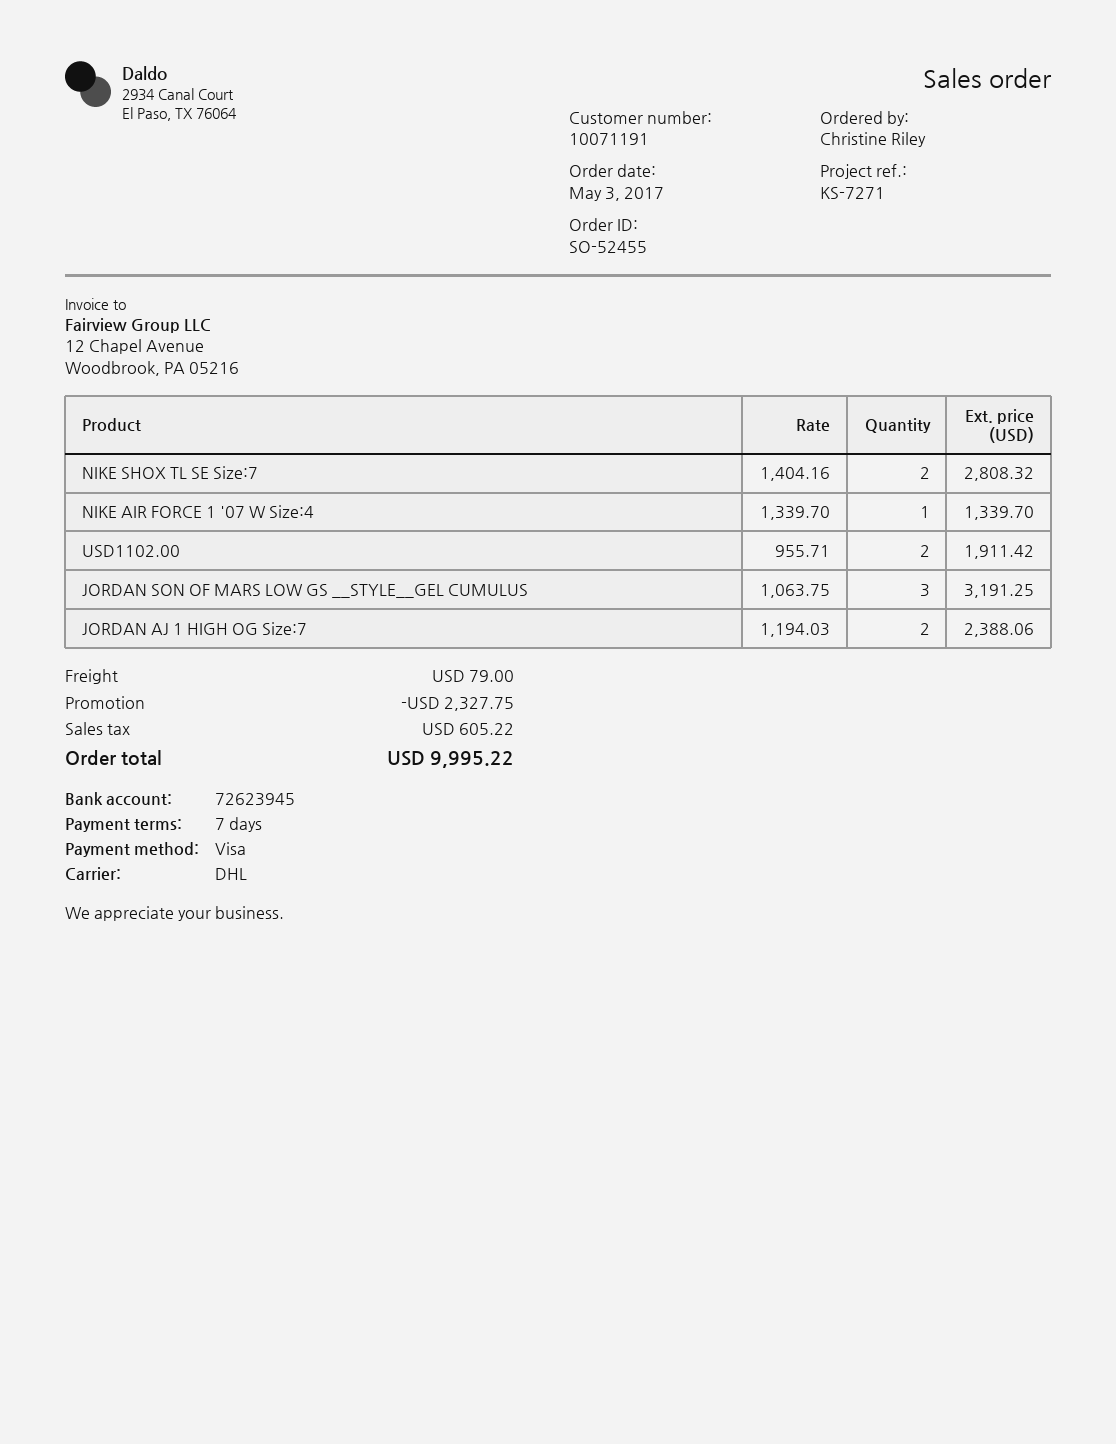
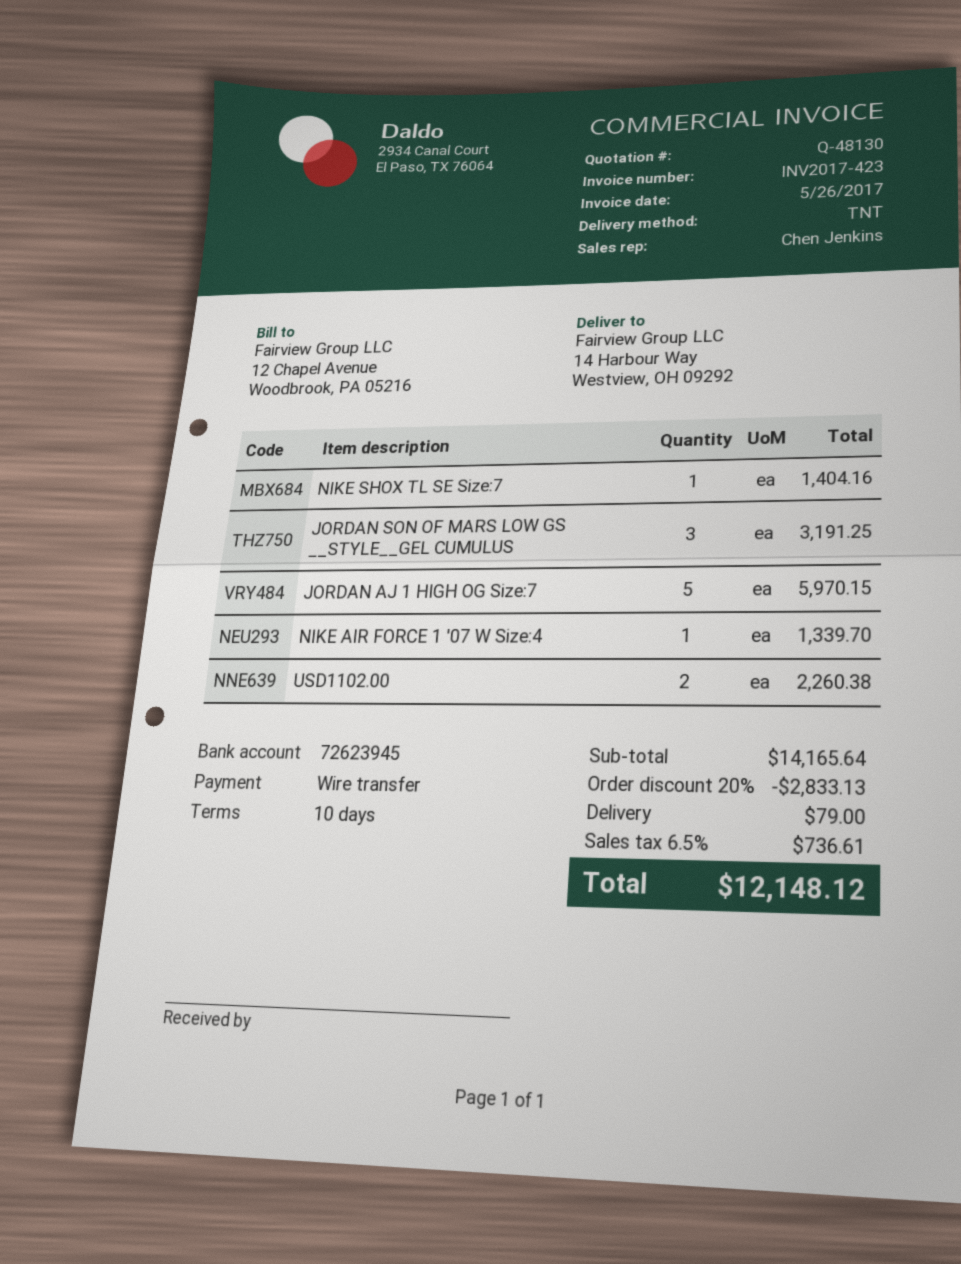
payment terms: 7 days -> 10 days
payment method: Visa -> bank transfer
shipping method: DHL -> TNT
NIKE SHOX TL SE Size:7: 2 for 2808.32 -> 1 for 1404.16
USD1102.00: 2 for 1911.42 -> 2 for 2260.38
JORDAN AJ 1 HIGH OG Size:7: 2 for 2388.06 -> 5 for 5970.15
discount: 2327.75 -> 2833.13
tax: 605.22 -> 736.61
total: 9995.22 -> 12148.12

